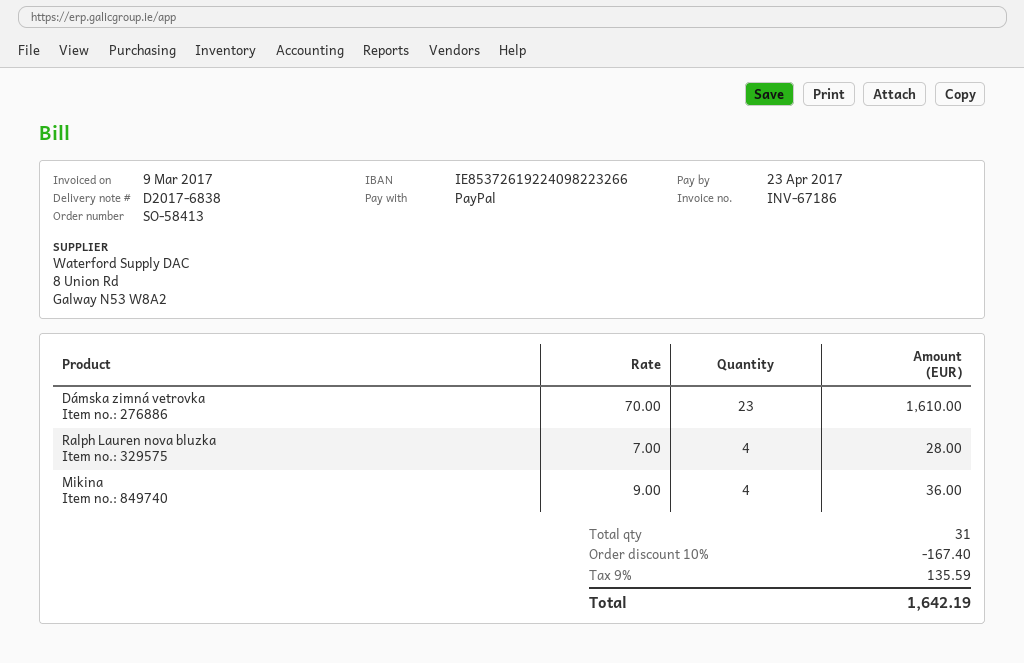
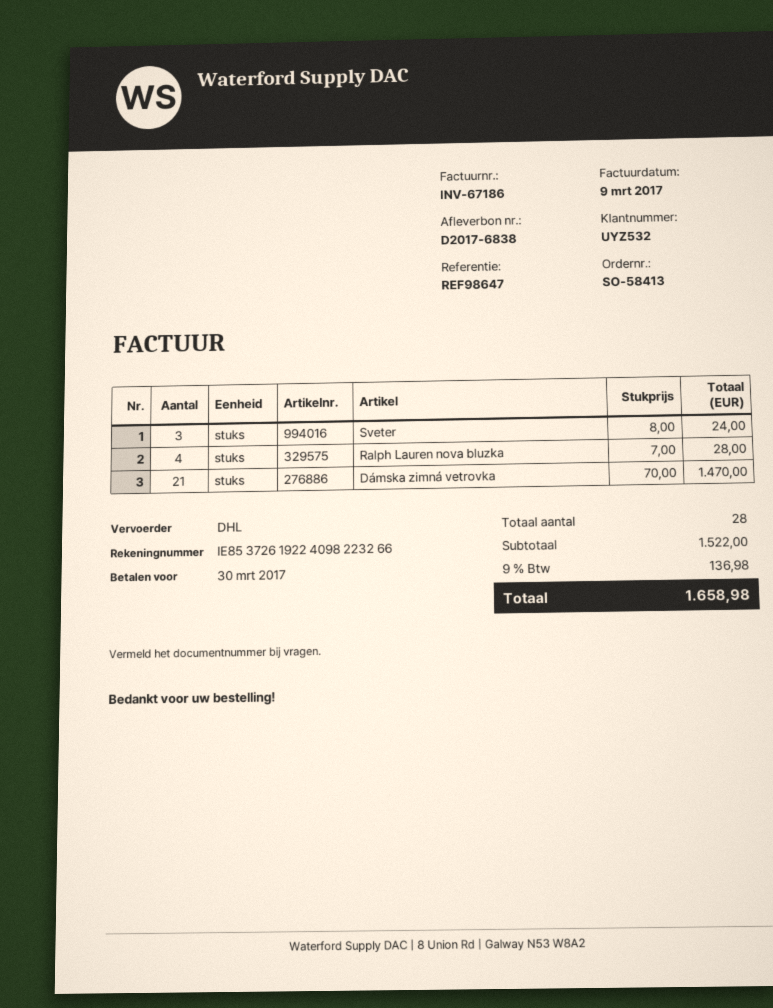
due date: 2017-04-23 -> 2017-03-30
Dámska zimná vetrovka: 23 x 70.00 = 1610.00 -> 21 x 70.00 = 1470.00
Mikina: 4 x 9.00 = 36.00 -> none
Sveter: none -> 3 x 8.00 = 24.00
total quantity: 31 -> 28
discount: 10% = 167.40 -> none
tax: 9% = 135.59 -> 9% = 136.98
total: 1642.19 -> 1658.98

